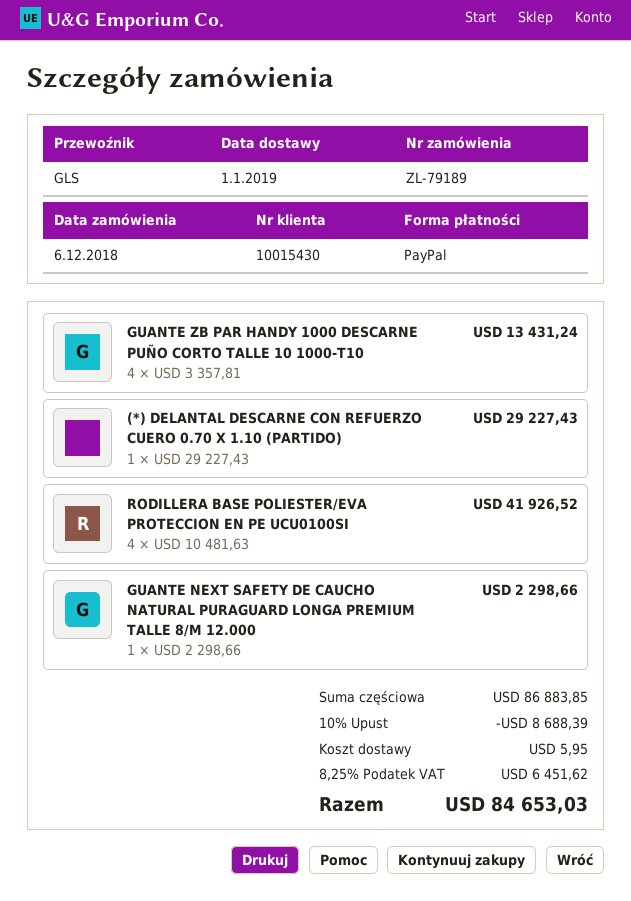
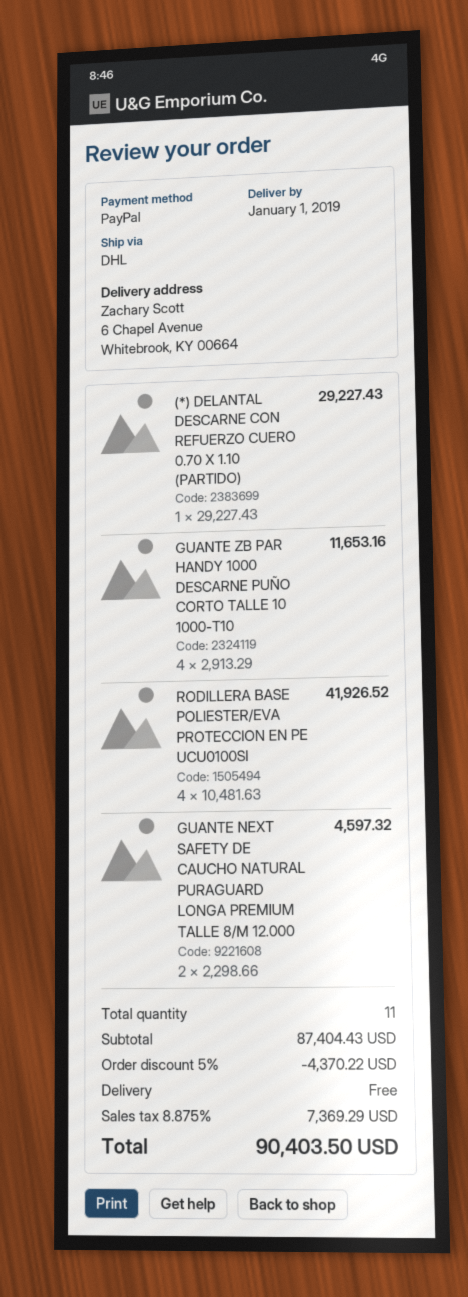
shipping method: GLS -> DHL
GUANTE ZB PAR HANDY 1000 DESCARNE PUÑO CORTO TALLE 10 1000-T10: 4 x 3357.81 = 13431.24 -> 4 x 2913.29 = 11653.16
GUANTE NEXT SAFETY DE CAUCHO NATURAL PURAGUARD LONGA PREMIUM TALLE 8/M 12.000: 1 x 2298.66 = 2298.66 -> 2 x 2298.66 = 4597.32
subtotal: 86883.85 -> 87404.43
discount: 10% = 8688.39 -> 5% = 4370.22
shipping: 5.95 -> 0.00
tax: 8.25% = 6451.62 -> 8.875% = 7369.29
total: 84653.03 -> 90403.50

